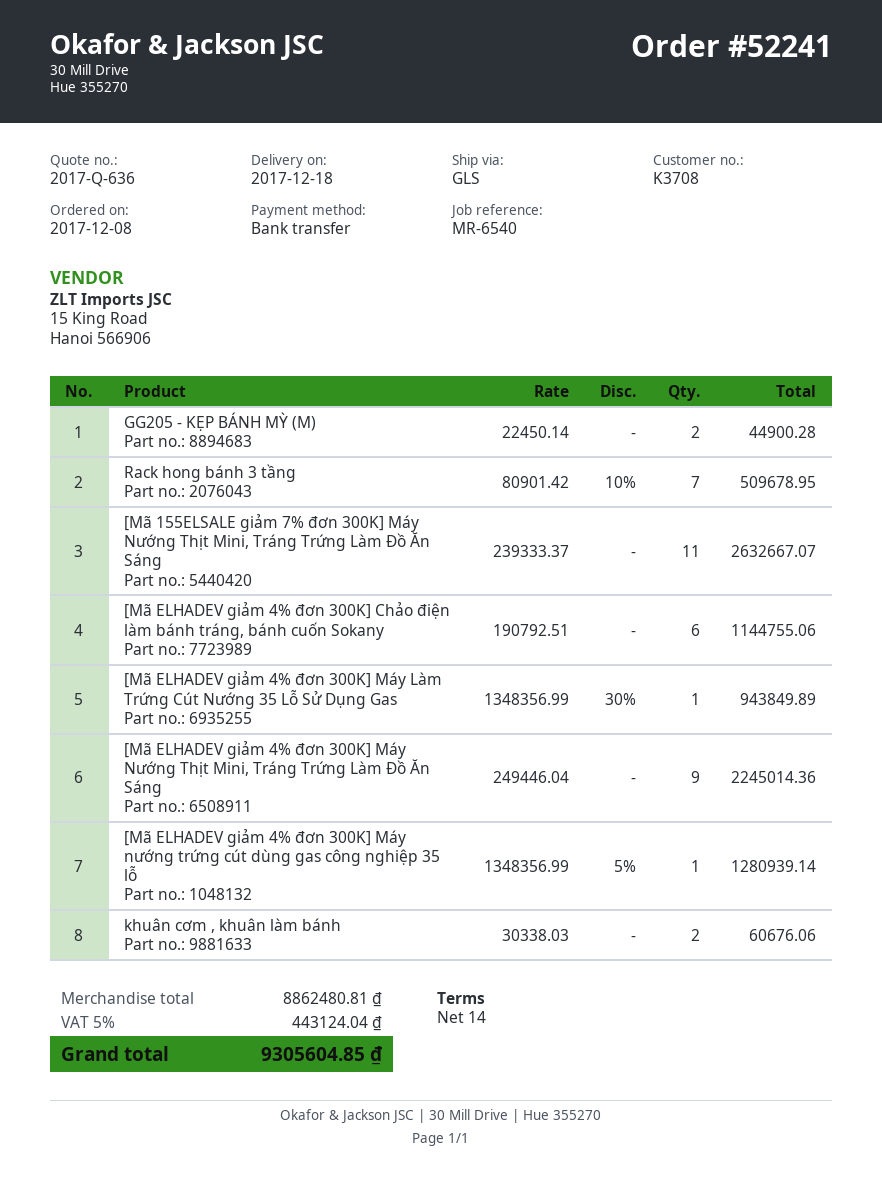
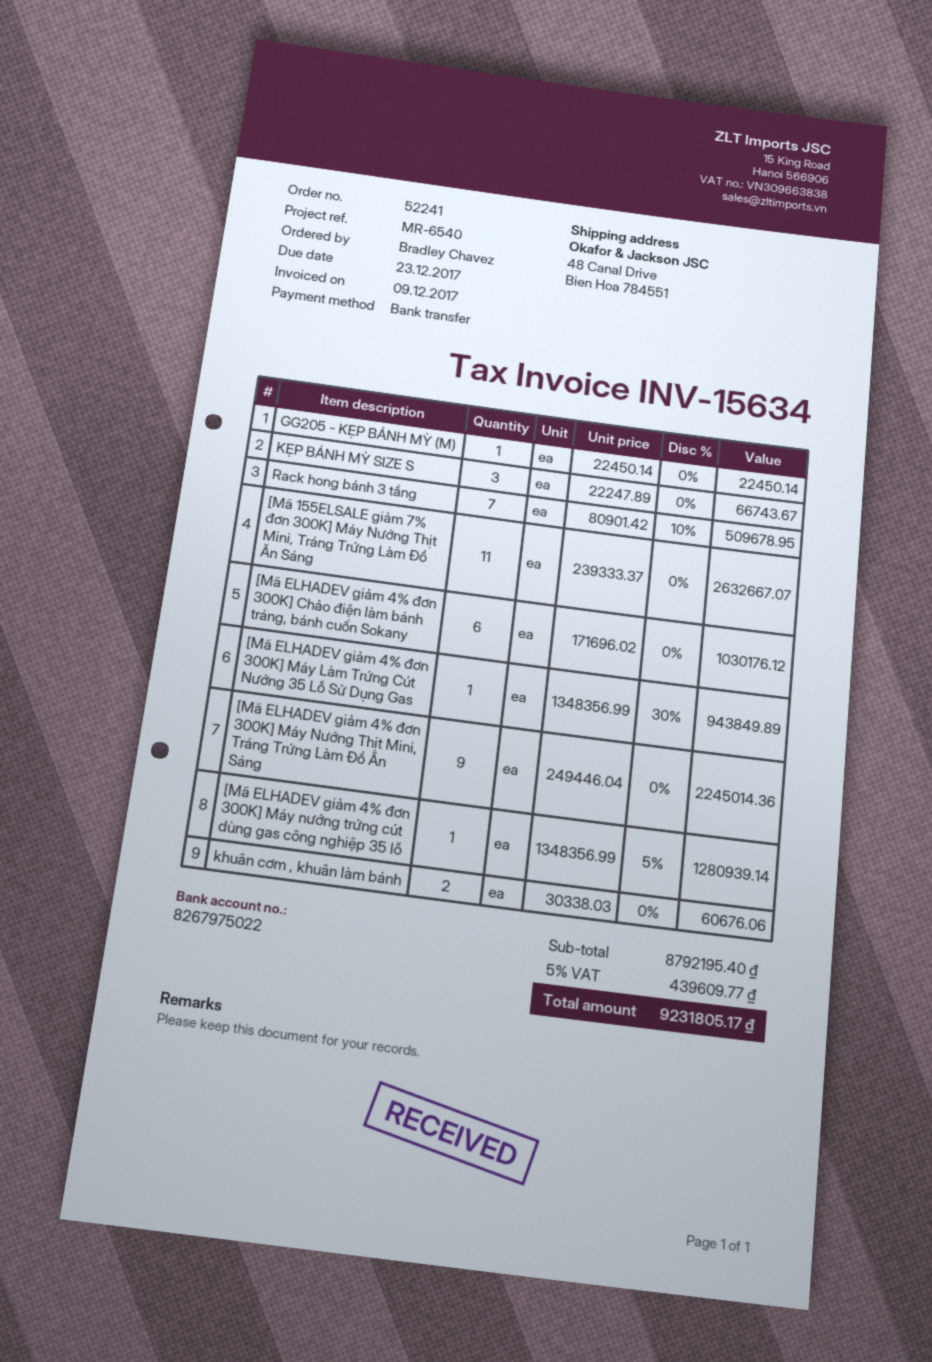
GG205 - KẸP BÁNH MỲ (M): 2 x 22450.14 = 44900.28 -> 1 x 22450.14 = 22450.14
[Mã ELHADEV giảm 4% đơn 300K] Chảo điện làm bánh tráng, bánh cuốn Sokany: 6 x 190792.51 = 1144755.06 -> 6 x 171696.02 = 1030176.12
KẸP BÁNH MỲ SIZE S: none -> 3 x 22247.89 = 66743.67
subtotal: 8862480.81 -> 8792195.40
tax: 5% = 443124.04 -> 5% = 439609.77
total: 9305604.85 -> 9231805.17

